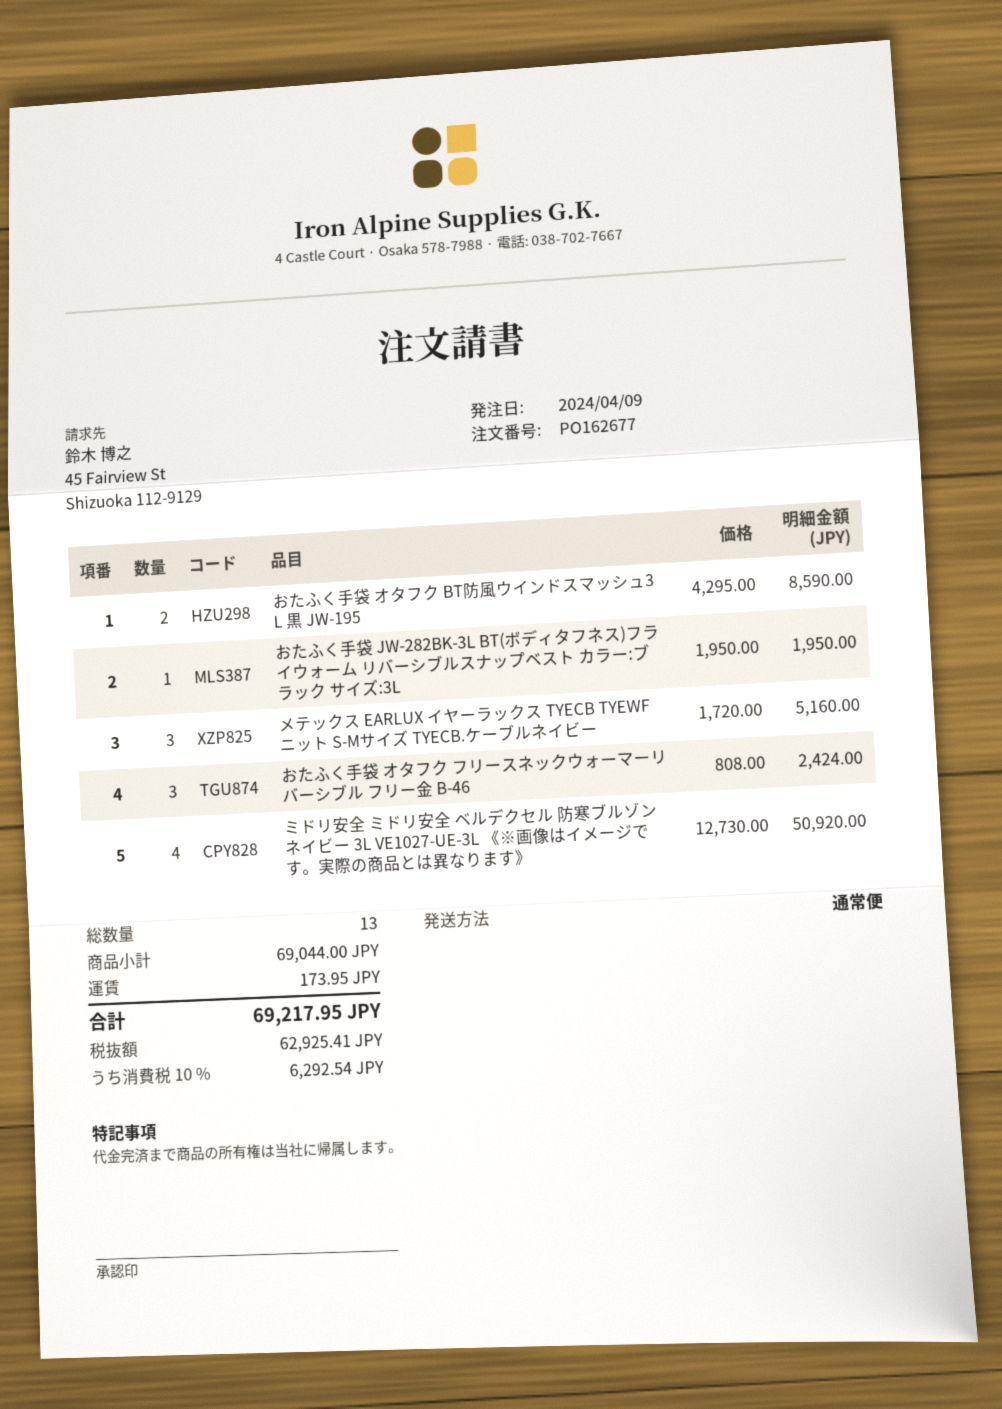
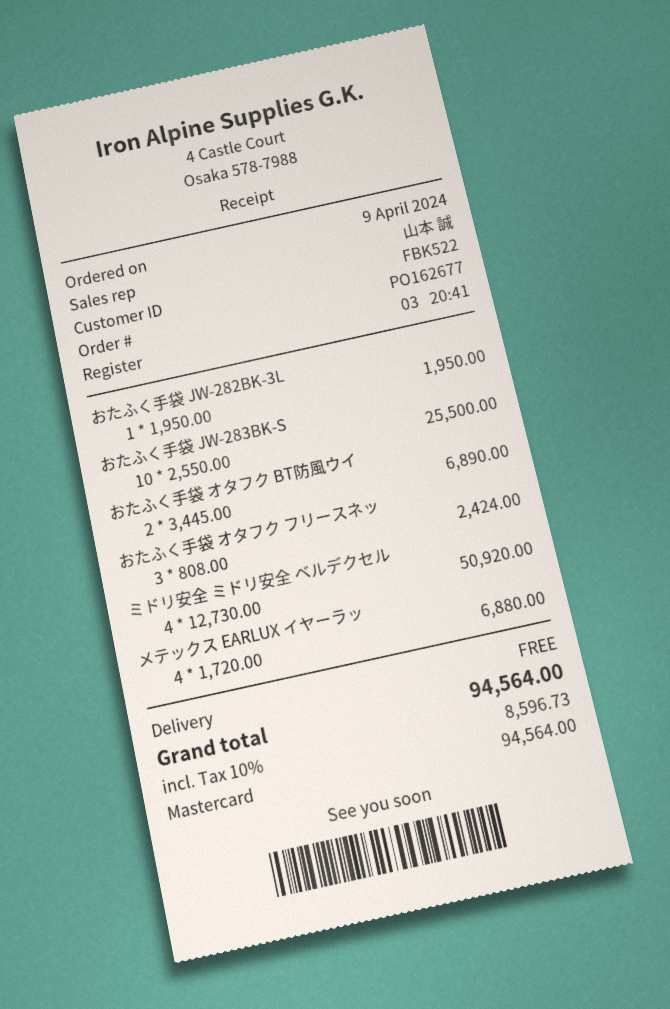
おたふく手袋 オタフク BT防風ウインドスマッシュ3 L 黒 JW-195: 2 x 4295.00 = 8590.00 -> 2 x 3445.00 = 6890.00
メテックス EARLUX イヤーラックス TYECB TYEWF ニット S-Mサイズ TYECB.ケーブルネイビー: 3 x 1720.00 = 5160.00 -> 4 x 1720.00 = 6880.00
おたふく手袋 JW-283BK-S: none -> 10 x 2550.00 = 25500.00
shipping: 173.95 -> 0.00
tax: 10% = 6292.54 -> 10% = 8596.73
total: 69217.95 -> 94564.00

